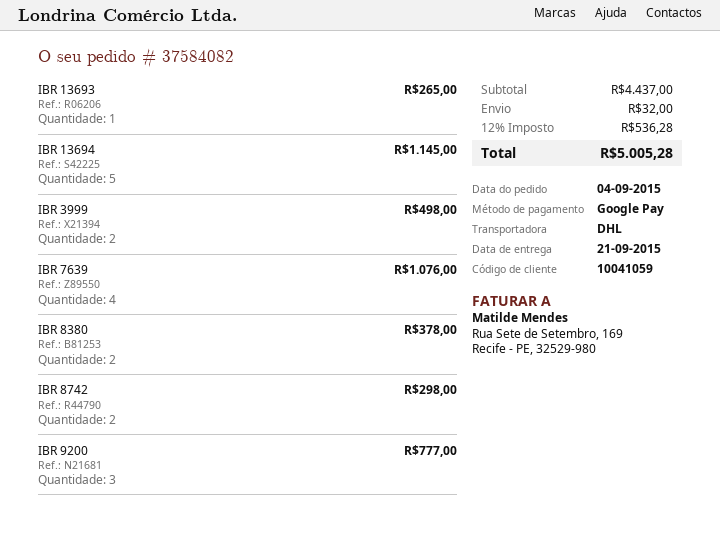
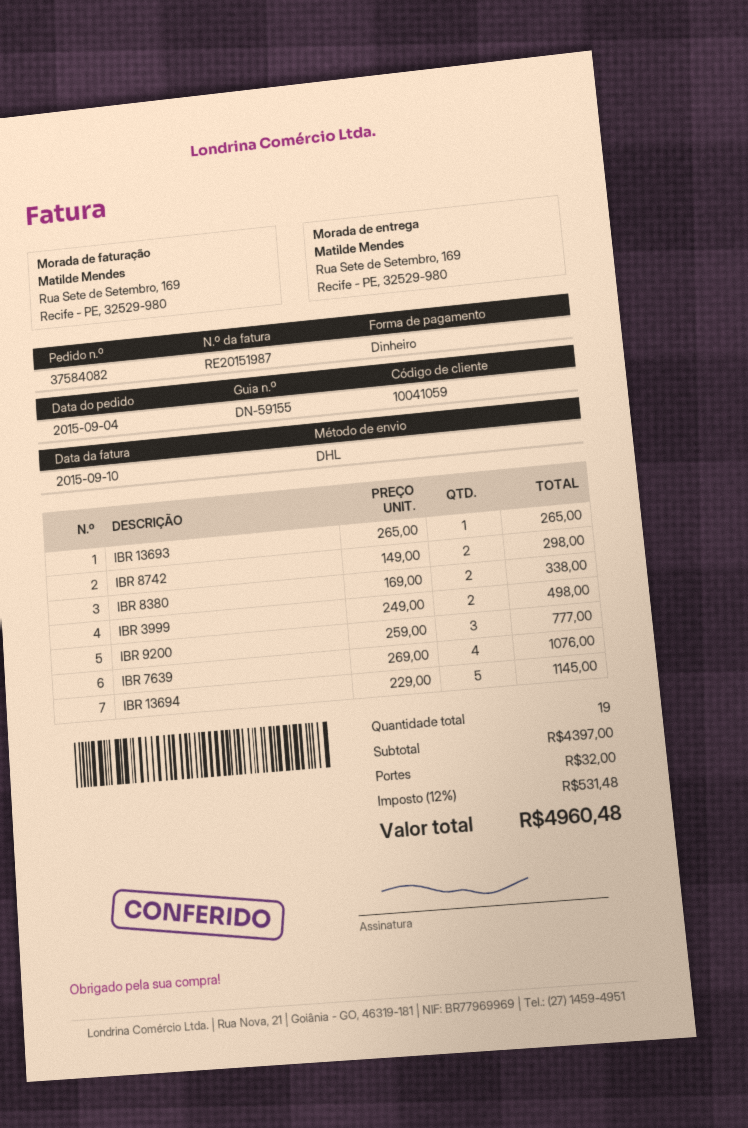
payment method: Google Pay -> cash
IBR 8380: 2 for 378.00 -> 2 for 338.00
subtotal: 4437.00 -> 4397.00
tax: 12% = 536.28 -> 12% = 531.48
total: 5005.28 -> 4960.48

